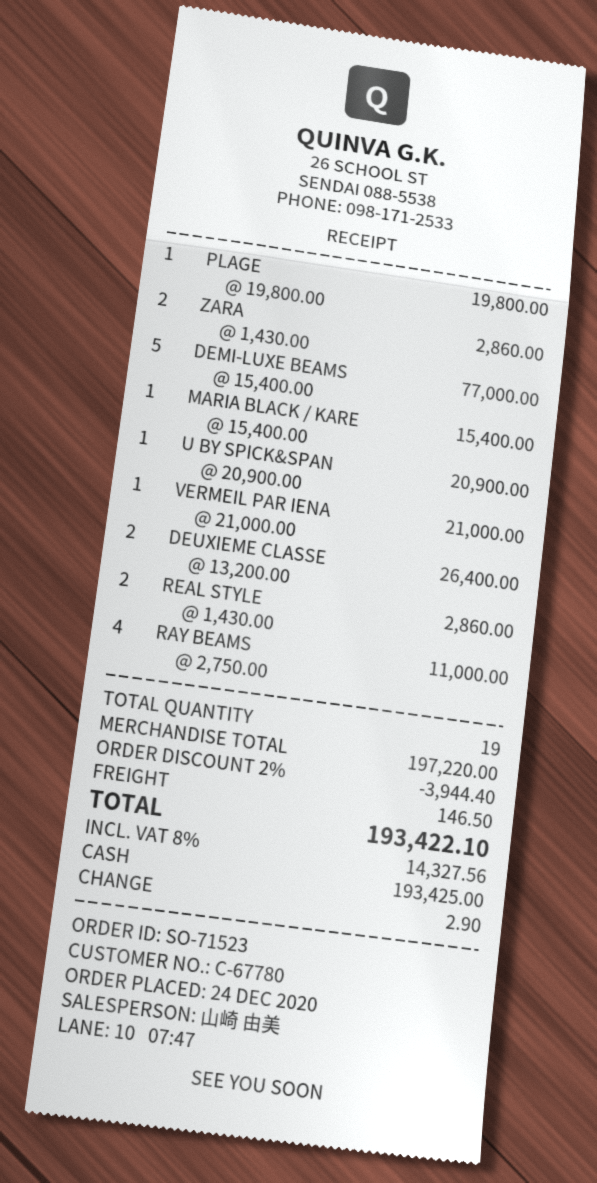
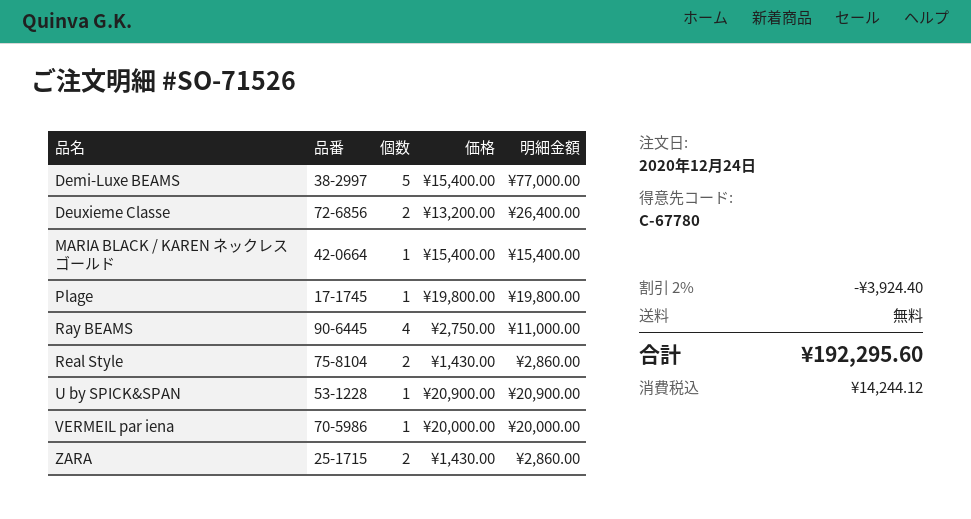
order number: SO-71523 -> SO-71526
VERMEIL PAR IENA: 1 x 21000.00 = 21000.00 -> 1 x 20000.00 = 20000.00
discount: 2% = 3944.40 -> 2% = 3924.40
shipping: 146.50 -> 0.00
tax: 14327.56 -> 14244.12
total: 193422.10 -> 192295.60

